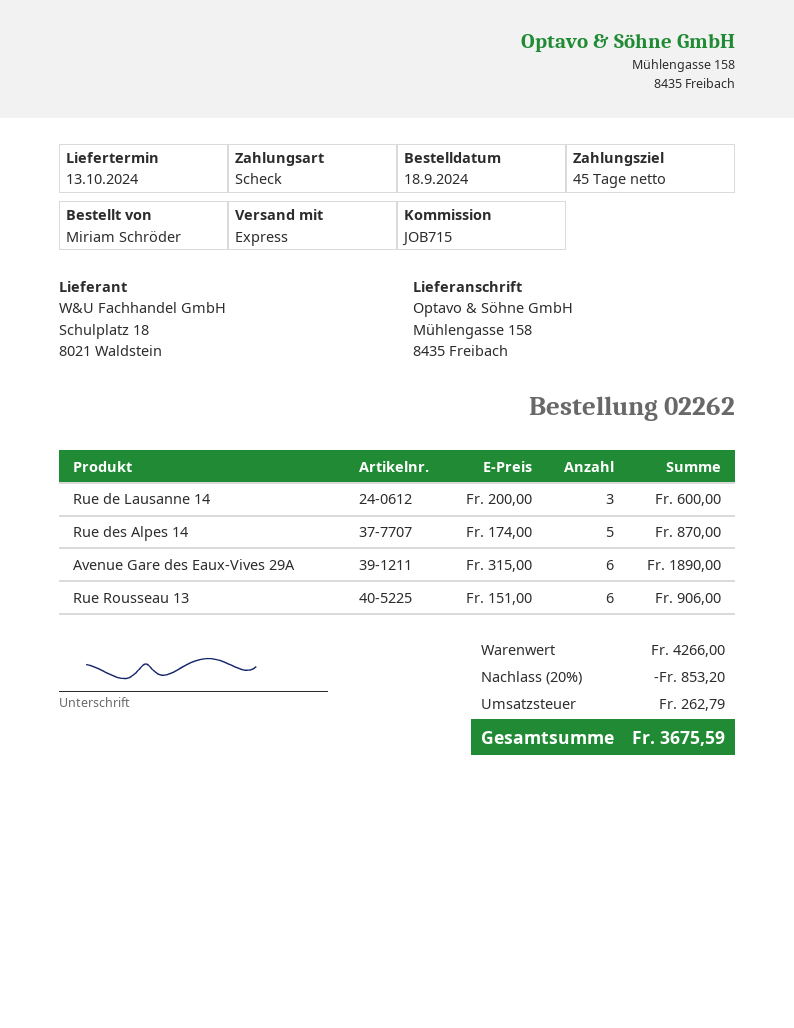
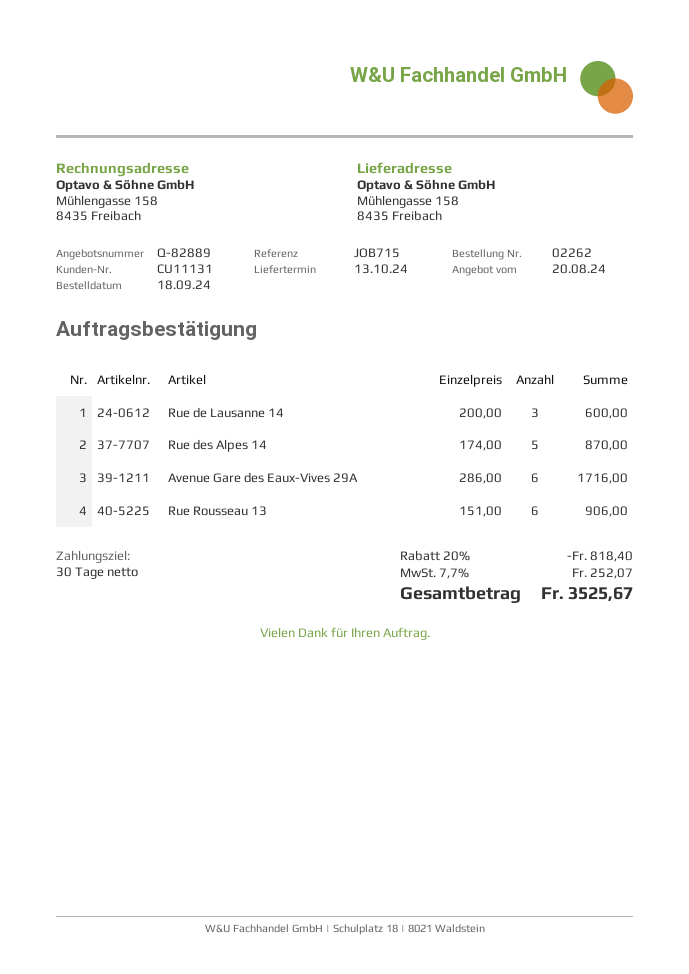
payment terms: 45 days -> 30 days
Avenue Gare des Eaux-Vives 29A: 6 x 315.00 = 1890.00 -> 6 x 286.00 = 1716.00
discount: 20% = 853.20 -> 20% = 818.40
tax: 262.79 -> 252.07
total: 3675.59 -> 3525.67

